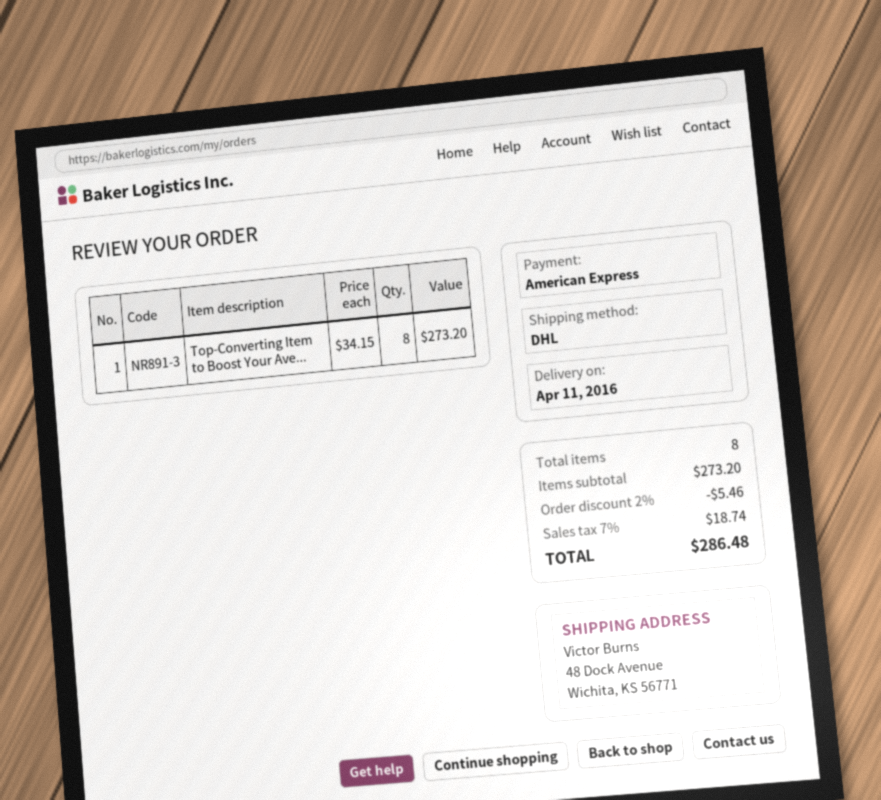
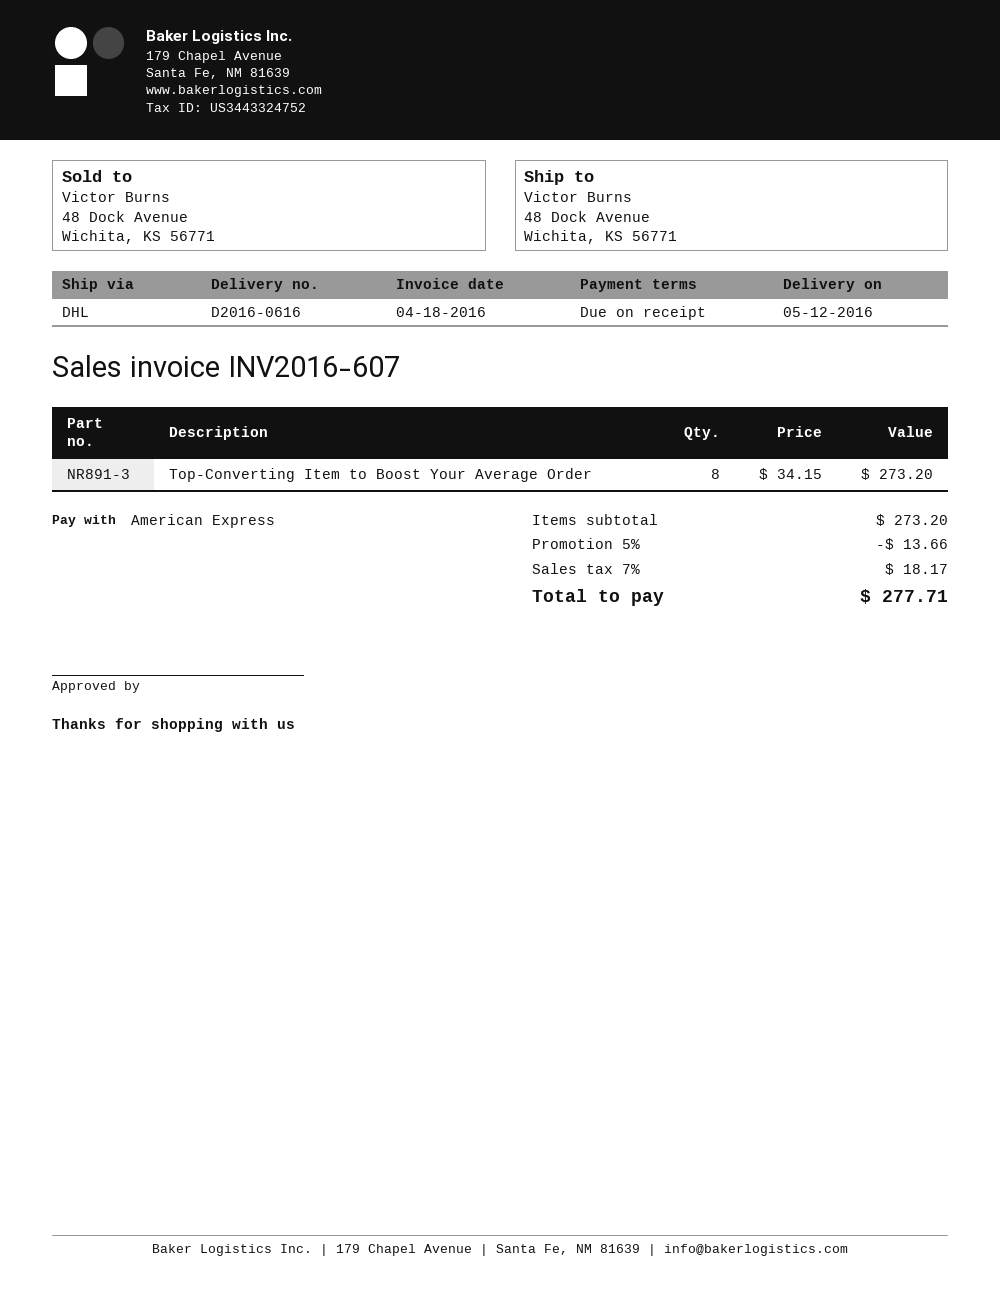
delivery date: 2016-04-11 -> 2016-05-12
discount: 2% = 5.46 -> 5% = 13.66
tax: 7% = 18.74 -> 7% = 18.17
total: 286.48 -> 277.71

